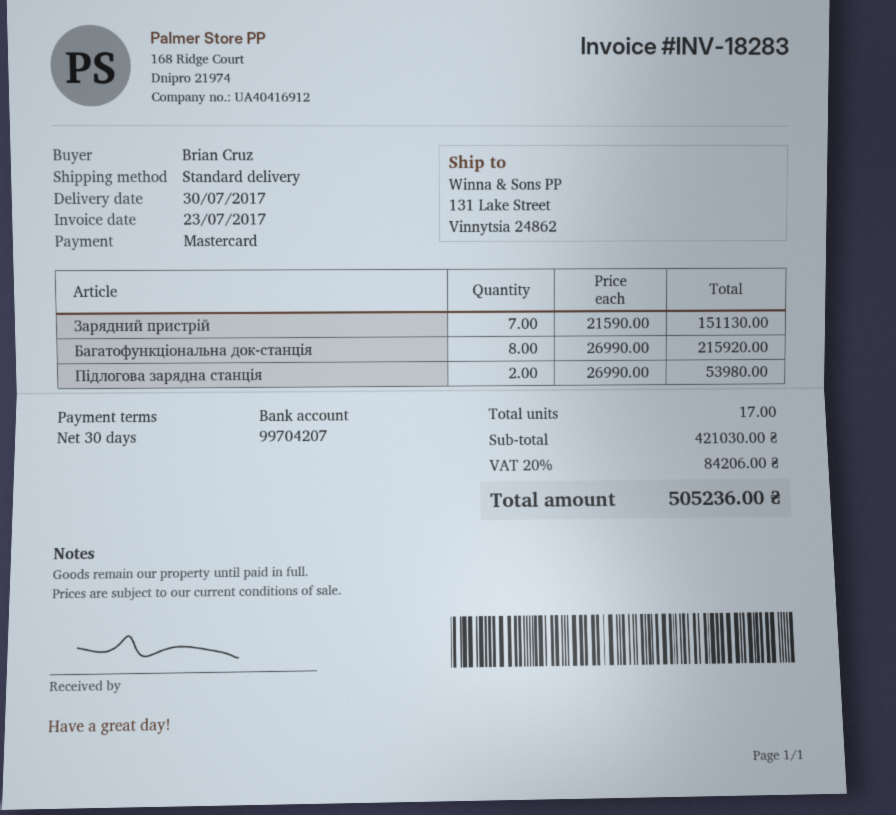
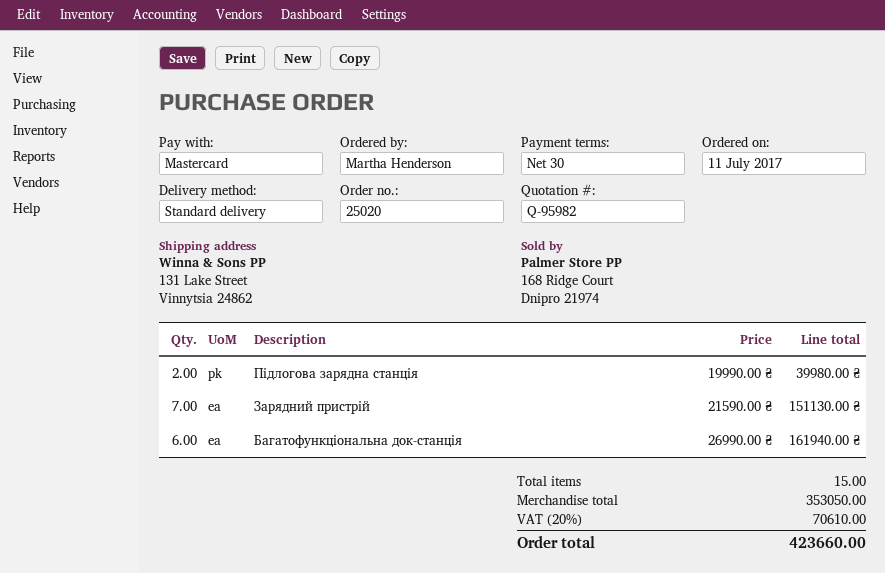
ordered by: Brian Cruz -> Martha Henderson
Багатофункціональна док-станція: 8 x 26990.00 = 215920.00 -> 6 x 26990.00 = 161940.00
Підлогова зарядна станція: 2 x 26990.00 = 53980.00 -> 2 x 19990.00 = 39980.00
total quantity: 17 -> 15
subtotal: 421030.00 -> 353050.00
tax: 20% = 84206.00 -> 20% = 70610.00
total: 505236.00 -> 423660.00

